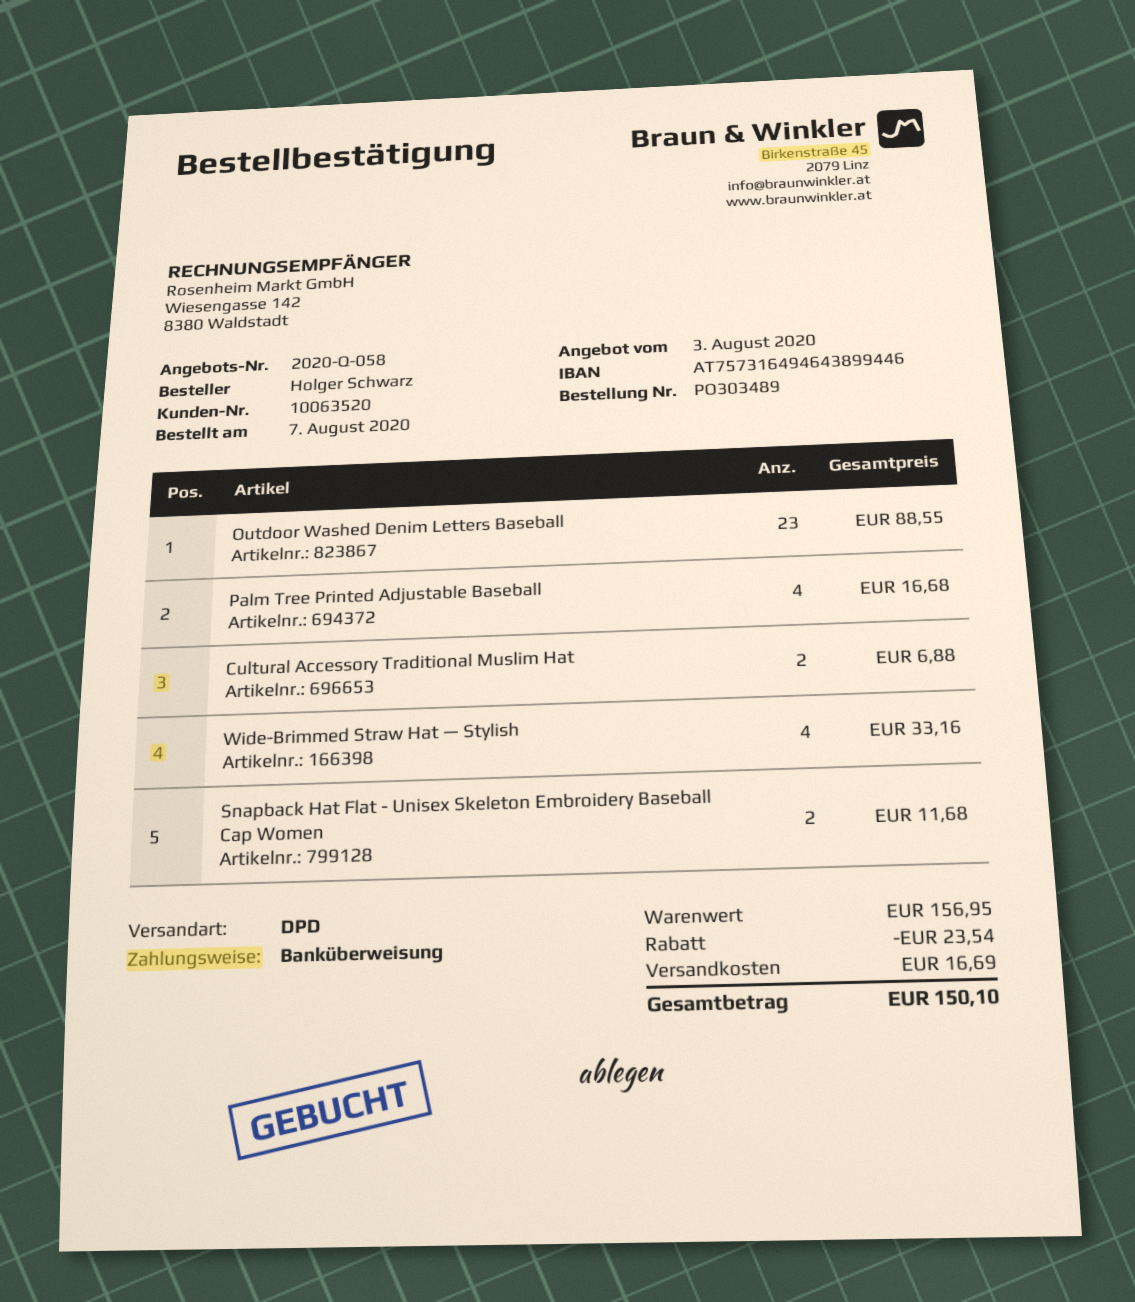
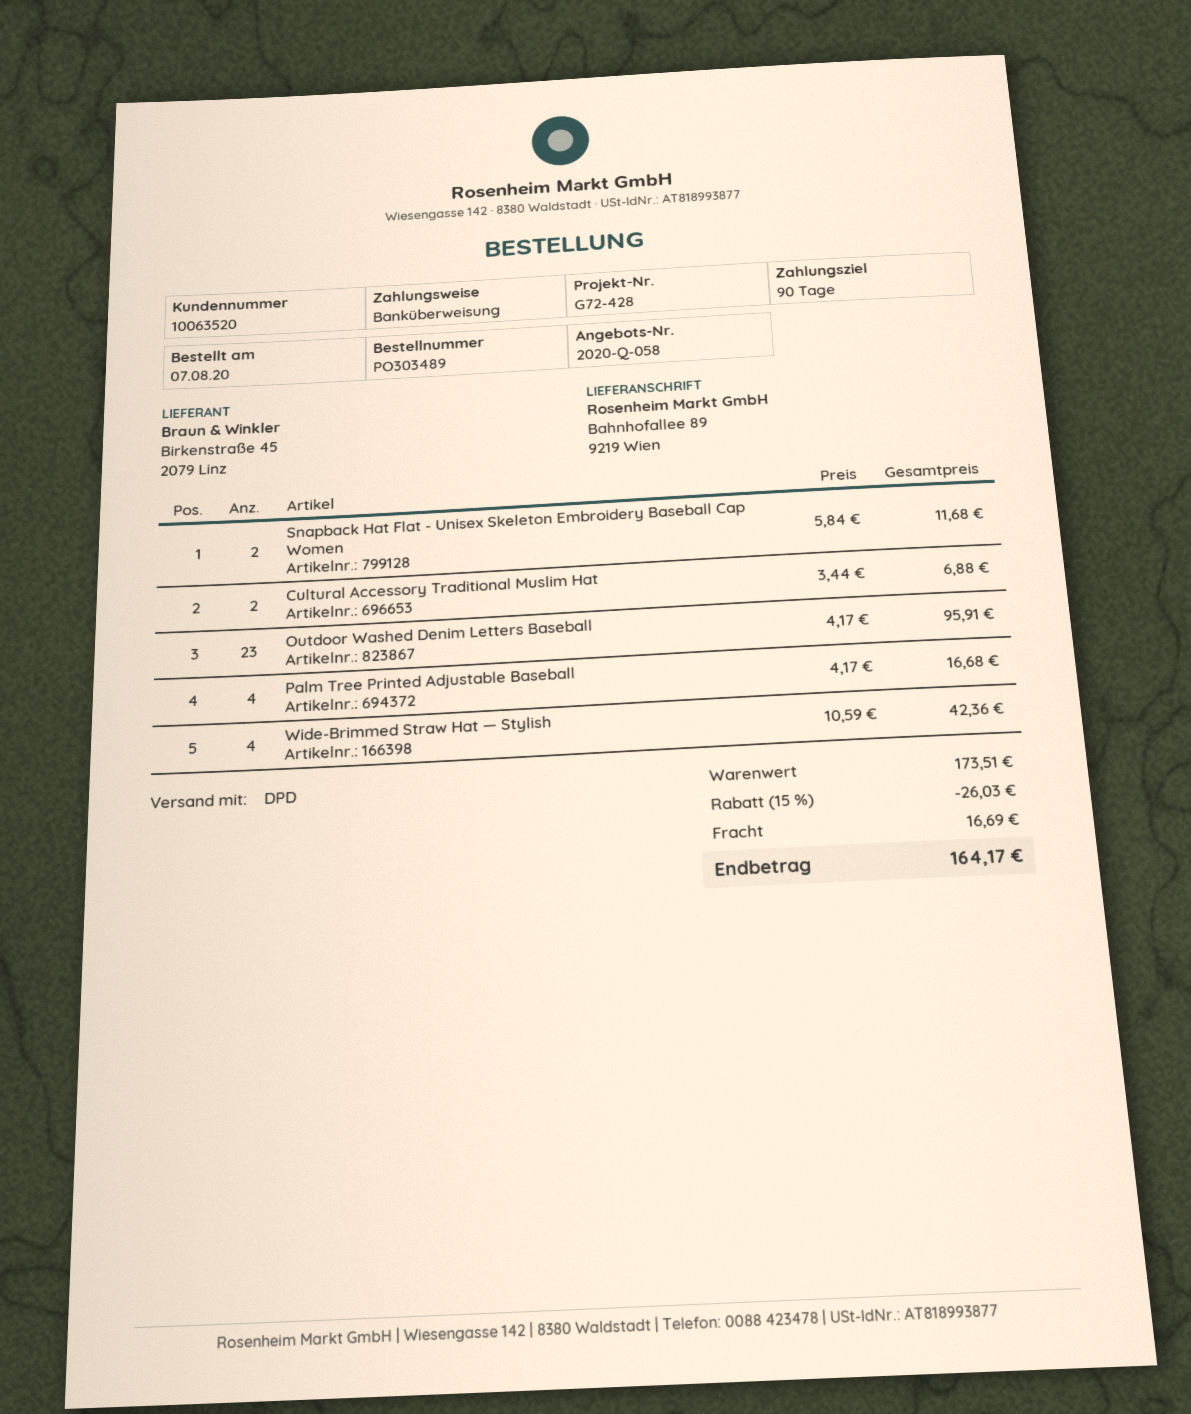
Outdoor Washed Denim Letters Baseball: 23 for 88.55 -> 23 for 95.91
Wide-Brimmed Straw Hat — Stylish: 4 for 33.16 -> 4 for 42.36
subtotal: 156.95 -> 173.51
discount: 23.54 -> 26.03
total: 150.10 -> 164.17

